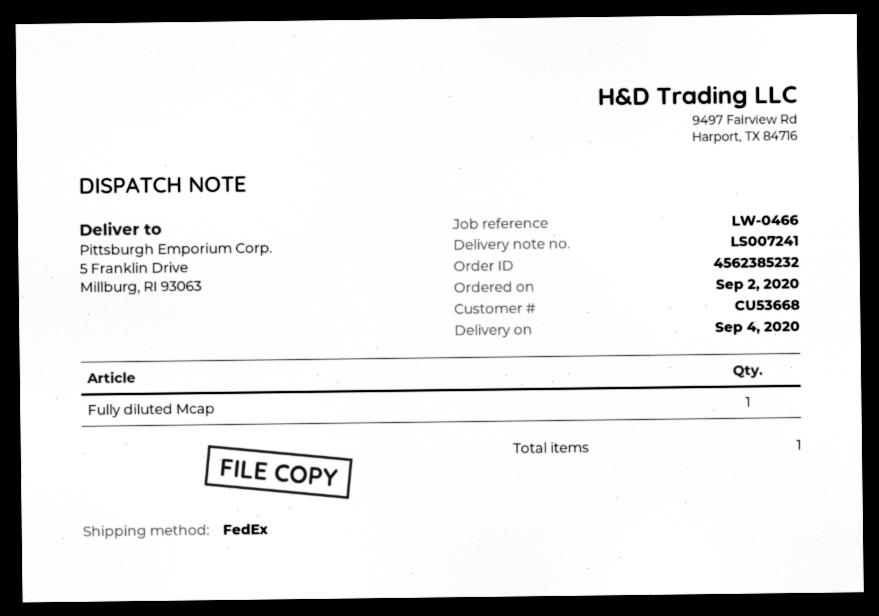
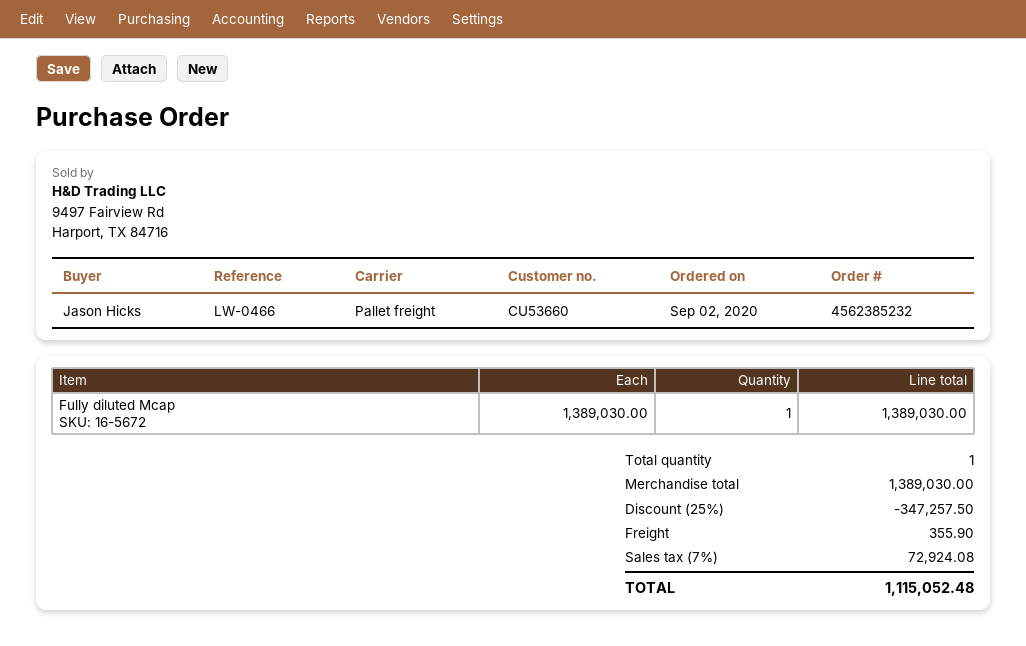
customer number: CU53668 -> CU53660
shipping method: FedEx -> pallet freight

